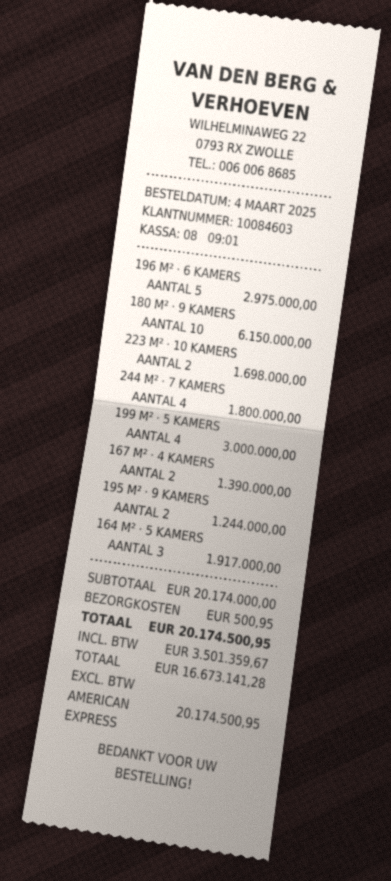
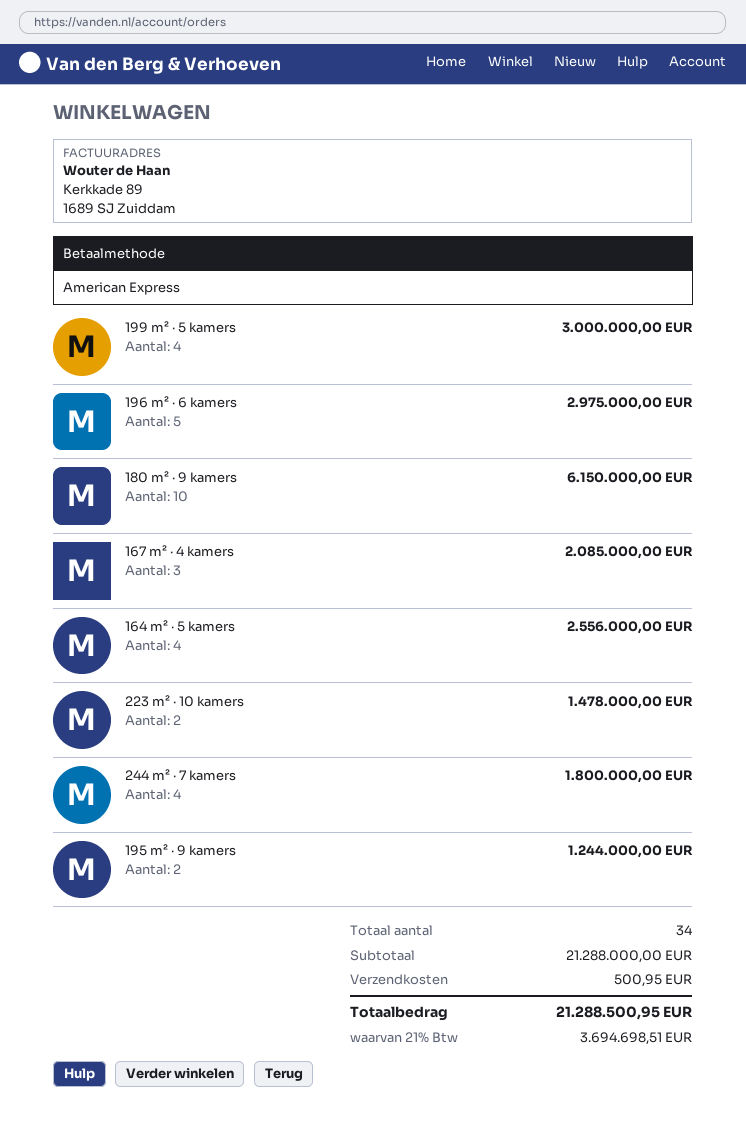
223 M² · 10 KAMERS: 2 for 1698000.00 -> 2 for 1478000.00
167 M² · 4 KAMERS: 2 for 1390000.00 -> 3 for 2085000.00
164 M² · 5 KAMERS: 3 for 1917000.00 -> 4 for 2556000.00
subtotal: 20174000.00 -> 21288000.00
tax: 3501359.67 -> 3694698.51
total: 20174500.95 -> 21288500.95

